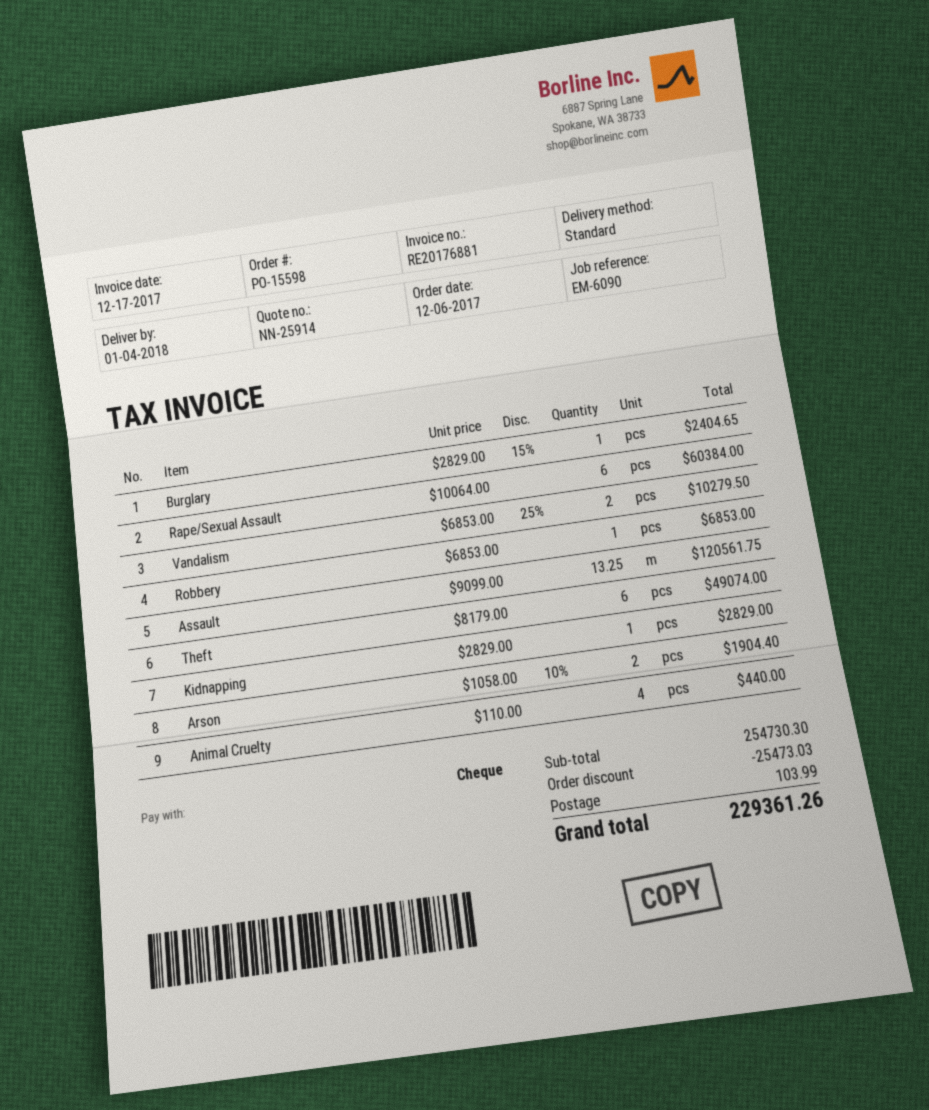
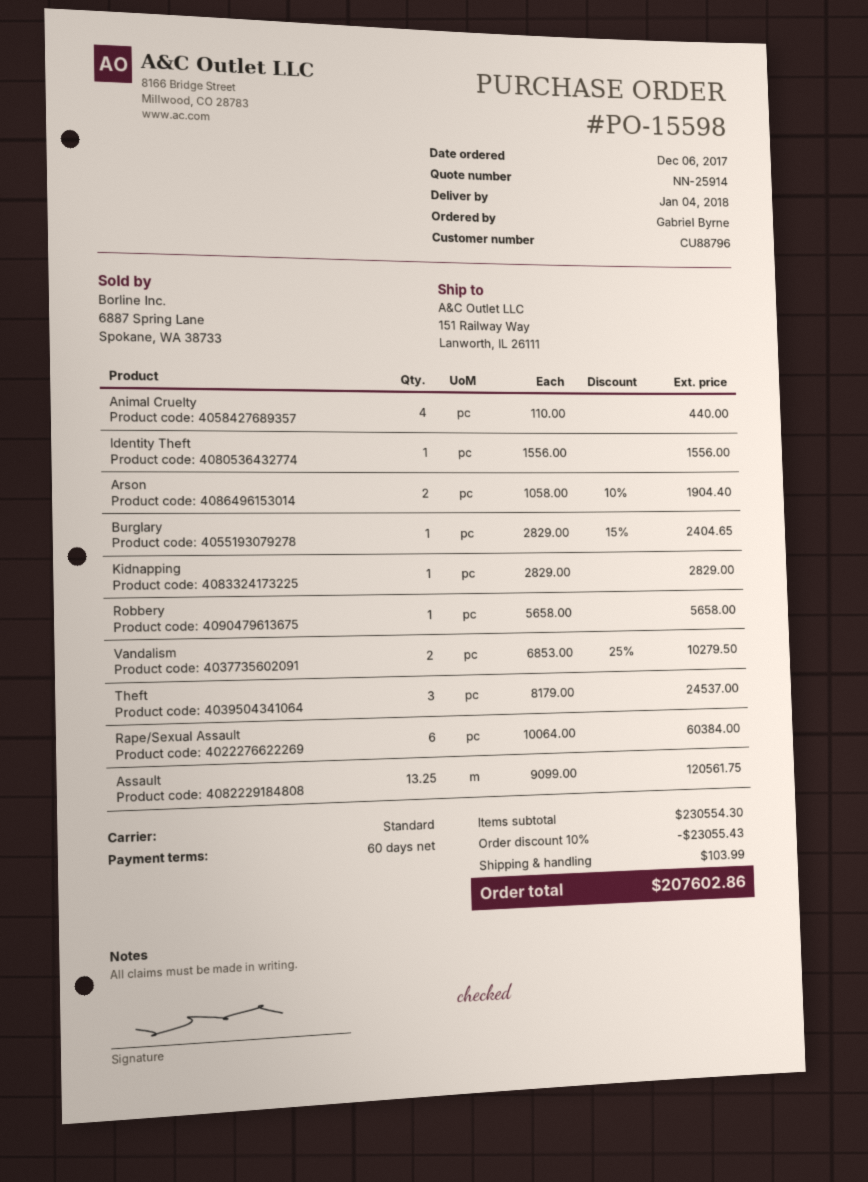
Robbery: 1 x 6853.00 = 6853.00 -> 1 x 5658.00 = 5658.00
Theft: 6 x 8179.00 = 49074.00 -> 3 x 8179.00 = 24537.00
Identity Theft: none -> 1 x 1556.00 = 1556.00
subtotal: 254730.30 -> 230554.30
discount: 25473.03 -> 23055.43
total: 229361.26 -> 207602.86

